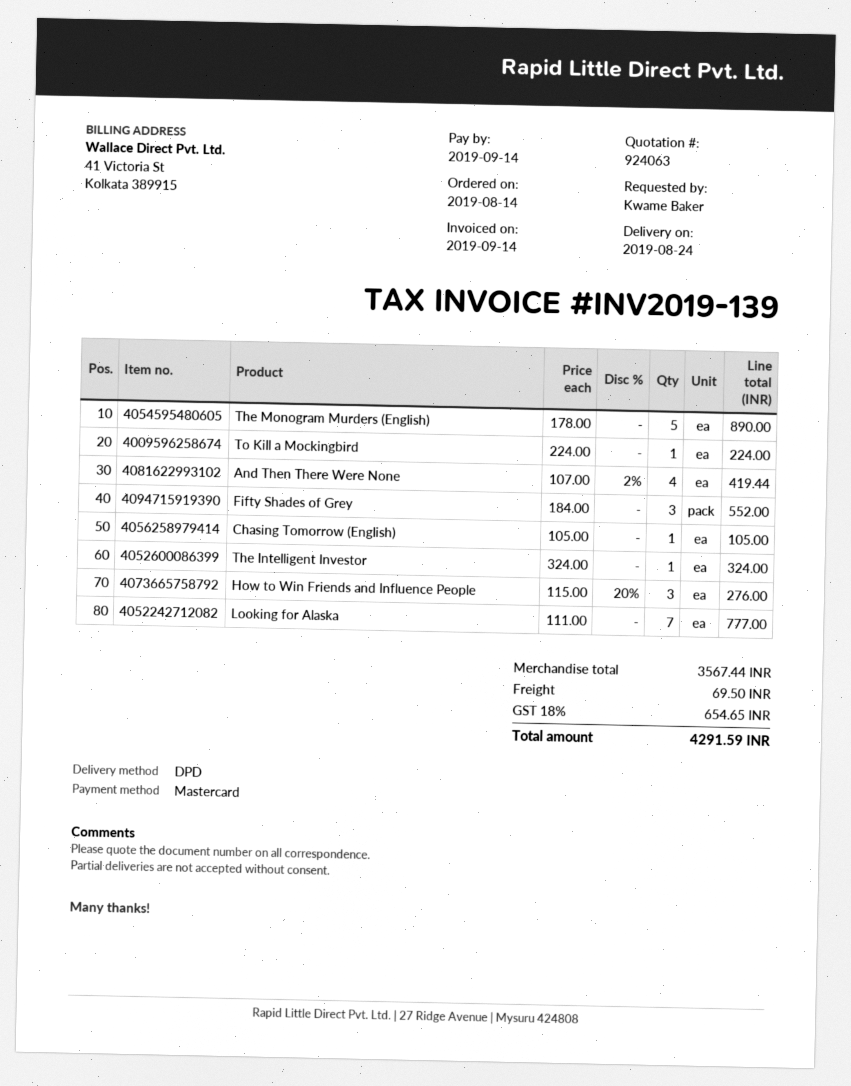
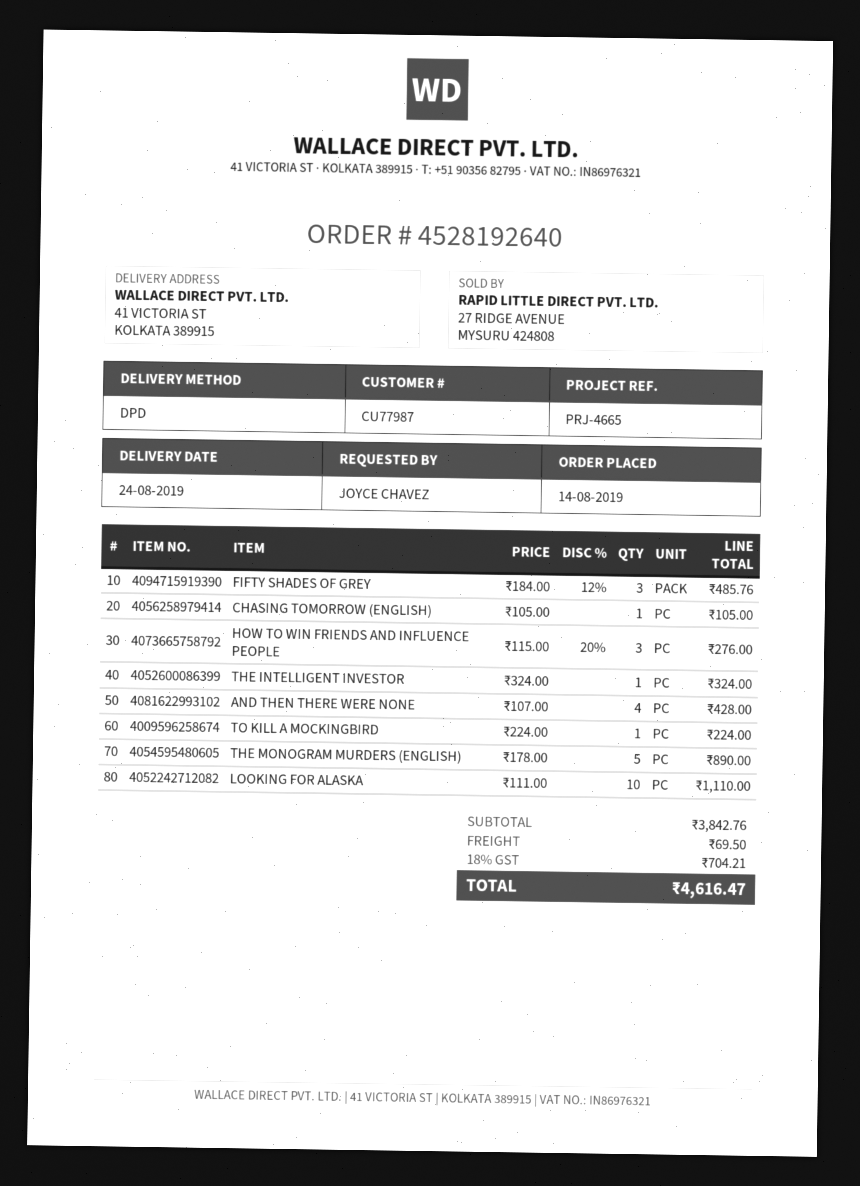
ordered by: Kwame Baker -> JOYCE CHAVEZ
And Then There Were None: 4 x 107.00 - 2% = 419.44 -> 4 x 107.00 = 428.00
Fifty Shades of Grey: 3 x 184.00 = 552.00 -> 3 x 184.00 - 12% = 485.76
Looking for Alaska: 7 x 111.00 = 777.00 -> 10 x 111.00 = 1110.00
subtotal: 3567.44 -> 3842.76
tax: 18% = 654.65 -> 18% = 704.21
total: 4291.59 -> 4616.47

